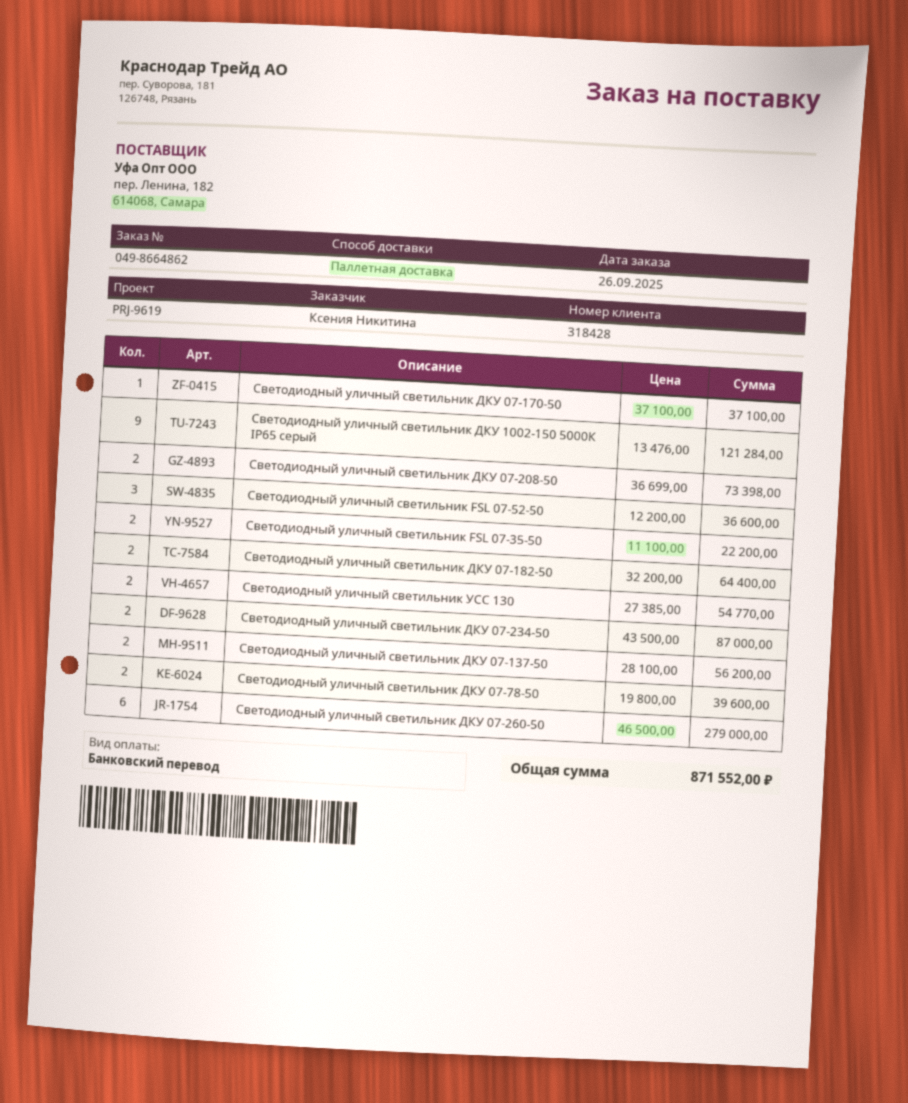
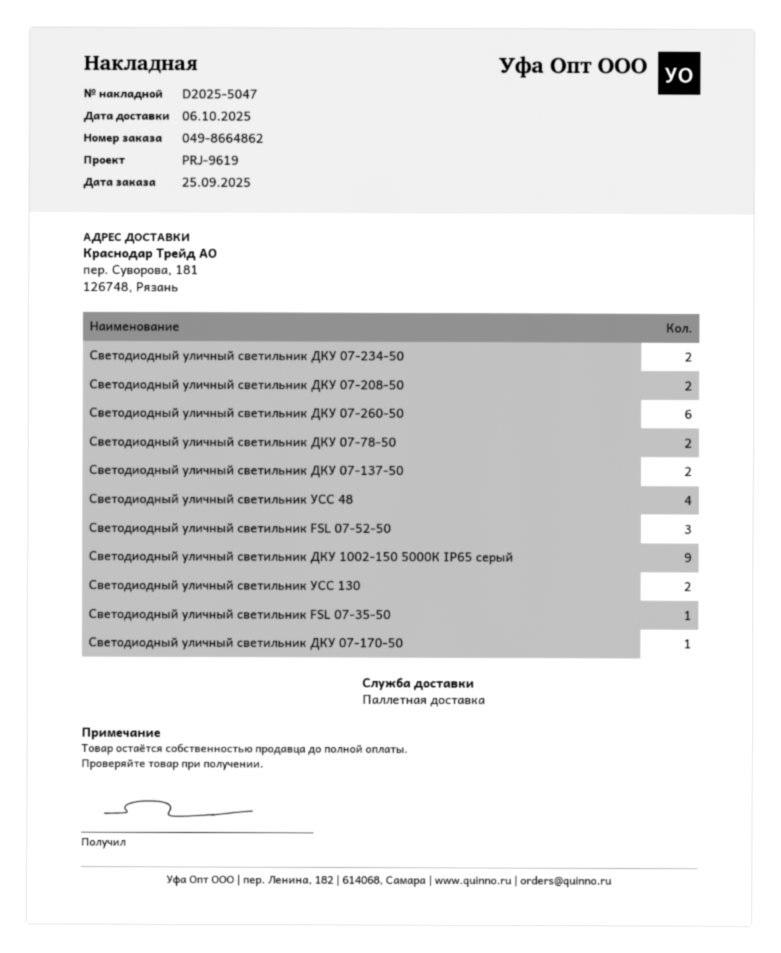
order date: 2025-09-26 -> 2025-09-25
Светодиодный уличный светильник FSL 07-35-50: 2 -> 1
Светодиодный уличный светильник ДКУ 07-182-50: 2 -> none
Светодиодный уличный светильник УСС 48: none -> 4

